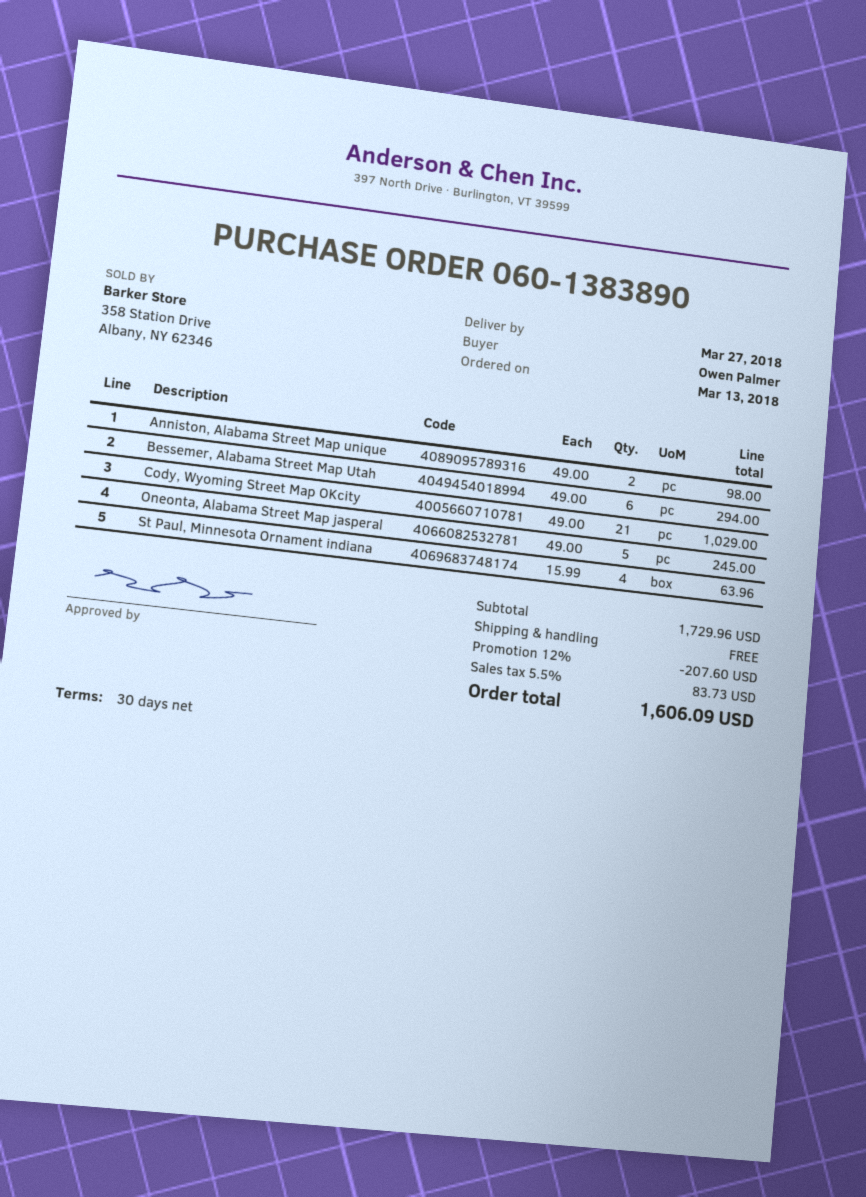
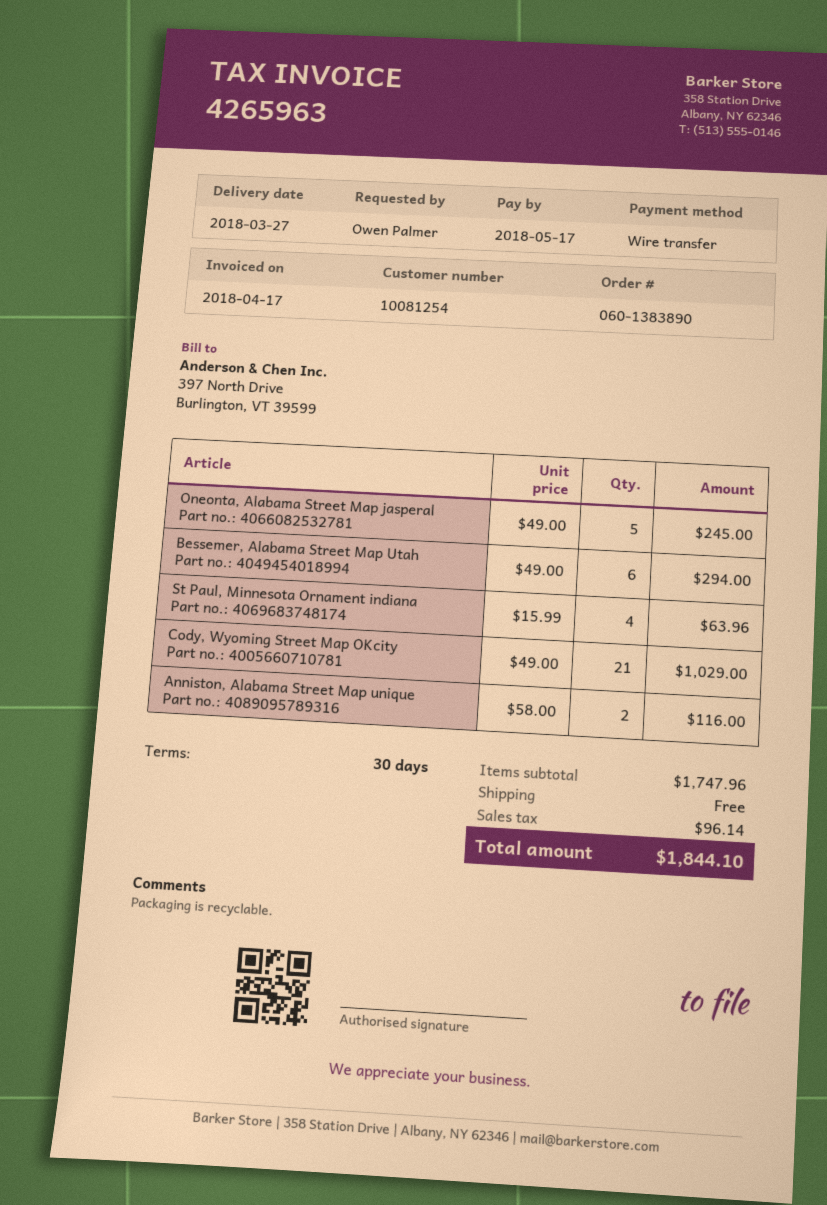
Anniston, Alabama Street Map unique: 2 x 49.00 = 98.00 -> 2 x 58.00 = 116.00
subtotal: 1729.96 -> 1747.96
discount: 12% = 207.60 -> none
tax: 83.73 -> 96.14
total: 1606.09 -> 1844.10

